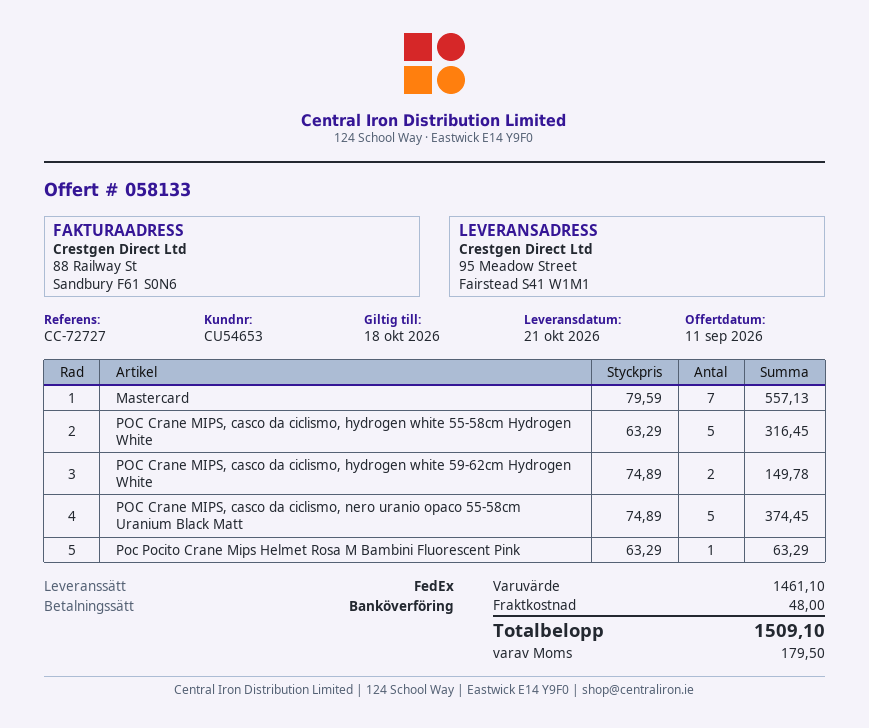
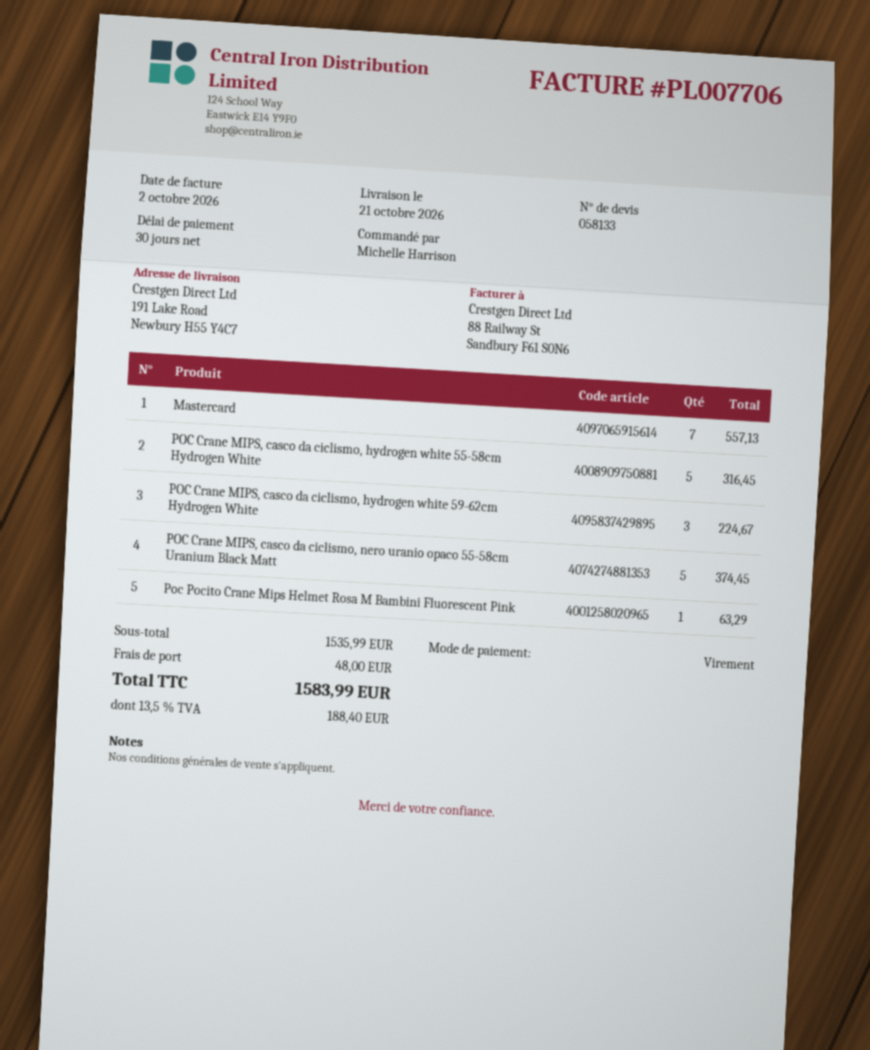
ship to: 95 Meadow Street, Fairstead S41 W1M1 -> 191 Lake Road, Newbury H55 Y4C7
POC Crane MIPS, casco da ciclismo, hydrogen white 59-62cm Hydrogen White: 2 for 149.78 -> 3 for 224.67
subtotal: 1461.10 -> 1535.99
tax: 179.50 -> 188.40
total: 1509.10 -> 1583.99

